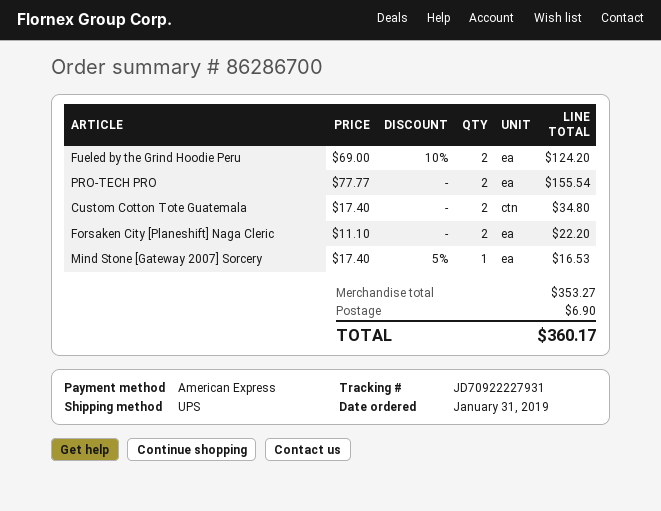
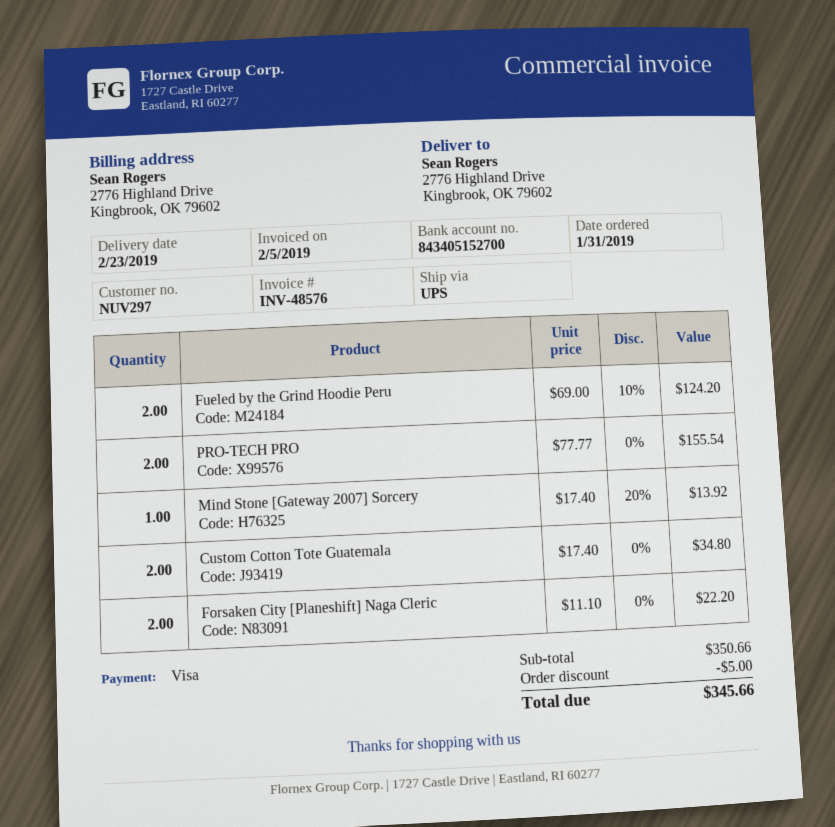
payment method: American Express -> Visa
Mind Stone [Gateway 2007] Sorcery: 1 x 17.40 - 5% = 16.53 -> 1 x 17.40 - 20% = 13.92
subtotal: 353.27 -> 350.66
discount: none -> 5.00
shipping: 6.90 -> none
total: 360.17 -> 345.66

